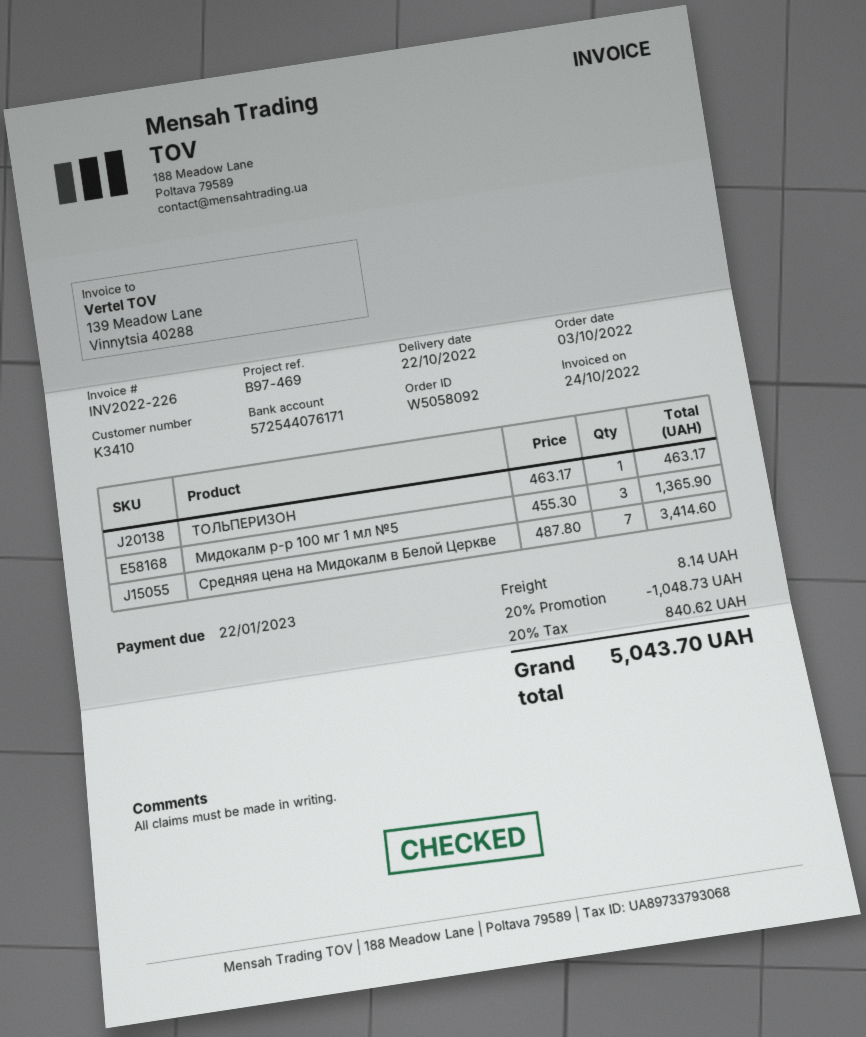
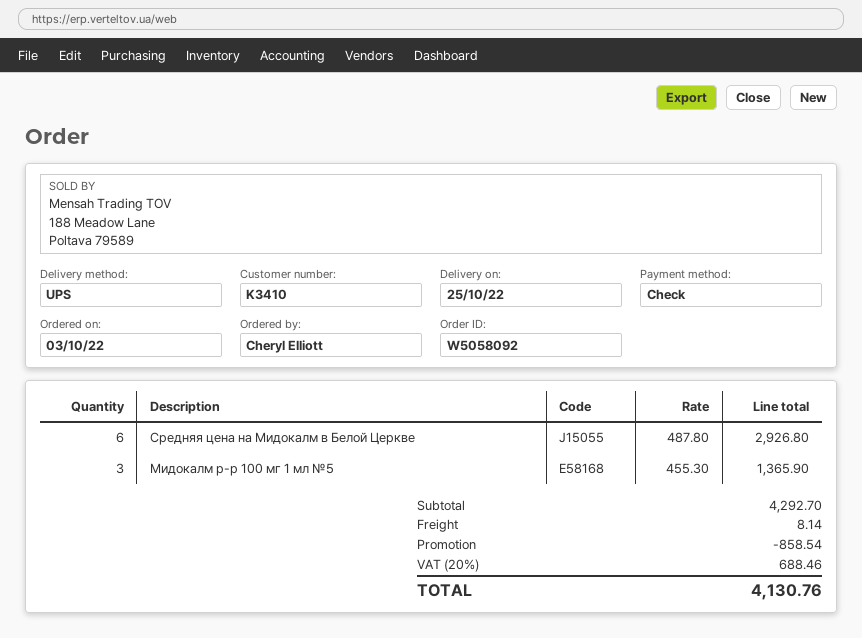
delivery date: 2022-10-22 -> 2022-10-25
ТОЛЬПЕРИЗОН: 1 x 463.17 = 463.17 -> none
Средняя цена на Мидокалм в Белой Церкве: 7 x 487.80 = 3414.60 -> 6 x 487.80 = 2926.80
discount: 1048.73 -> 858.54
tax: 20% = 840.62 -> 20% = 688.46
total: 5043.70 -> 4130.76

